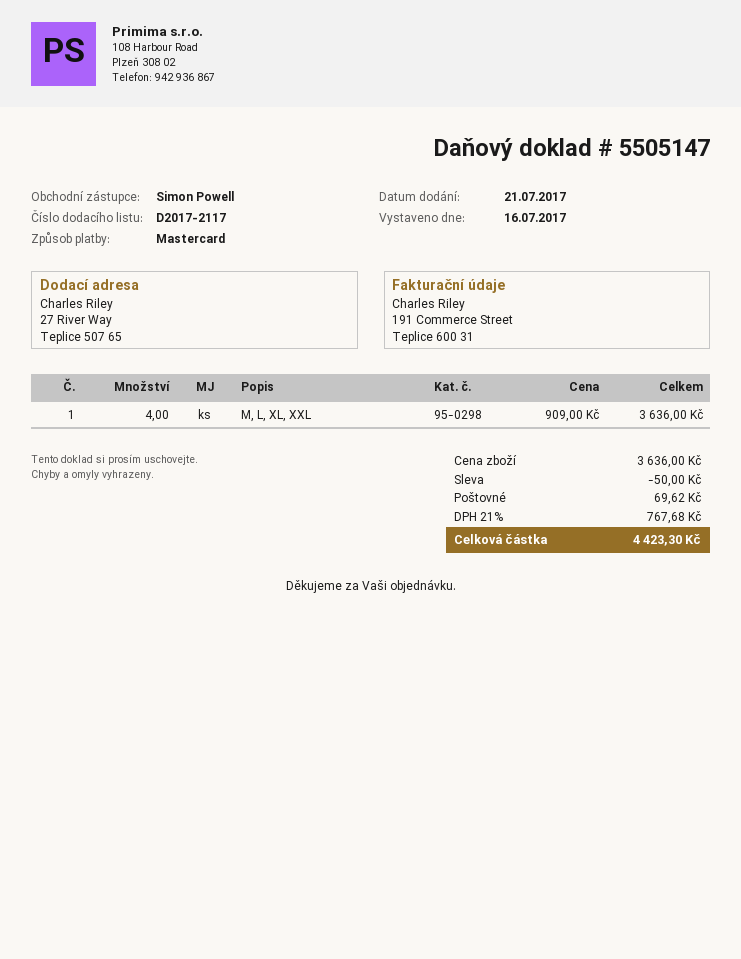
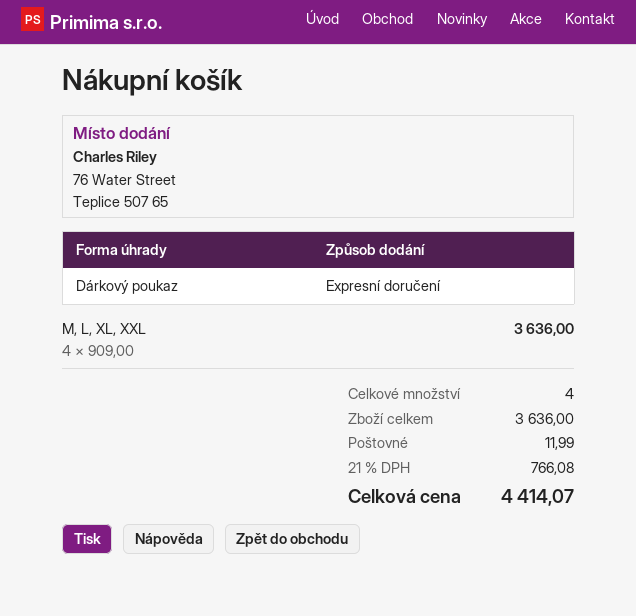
payment method: Mastercard -> gift card
ship to: 27 River Way, Teplice 507 65 -> 76 Water Street, Teplice 507 65
discount: 50.00 -> none
shipping: 69.62 -> 11.99
tax: 21% = 767.68 -> 21% = 766.08
total: 4423.30 -> 4414.07

